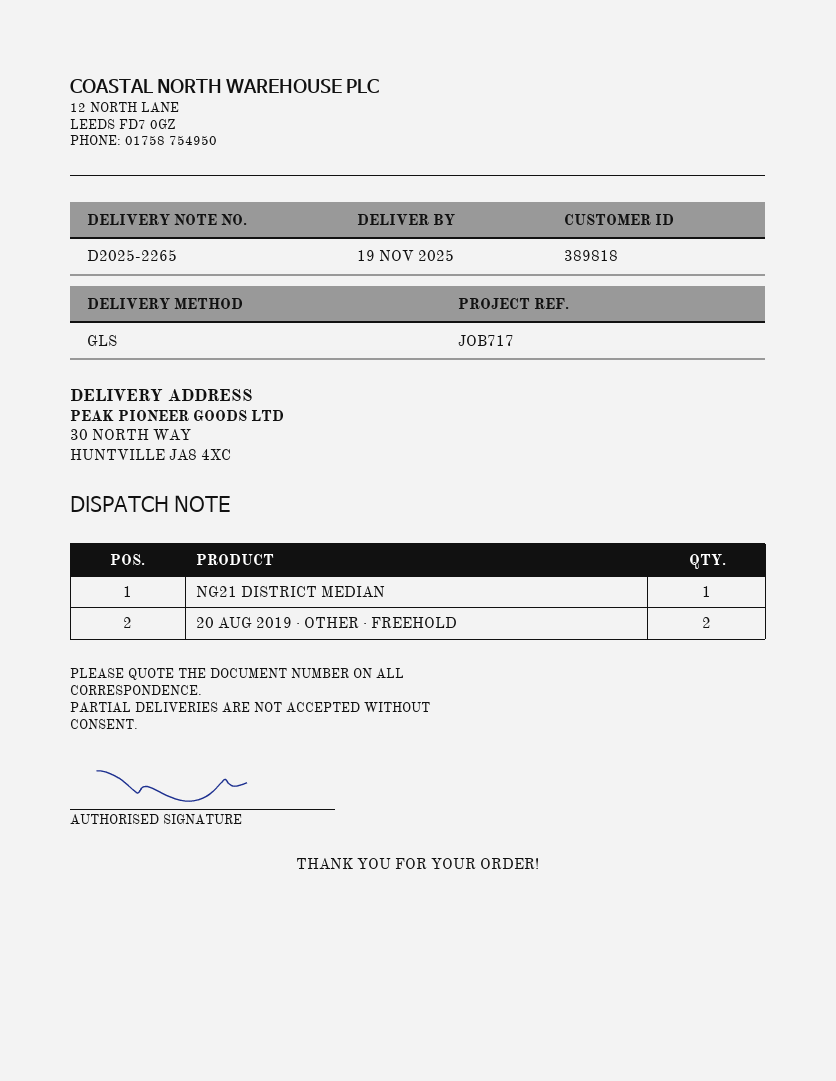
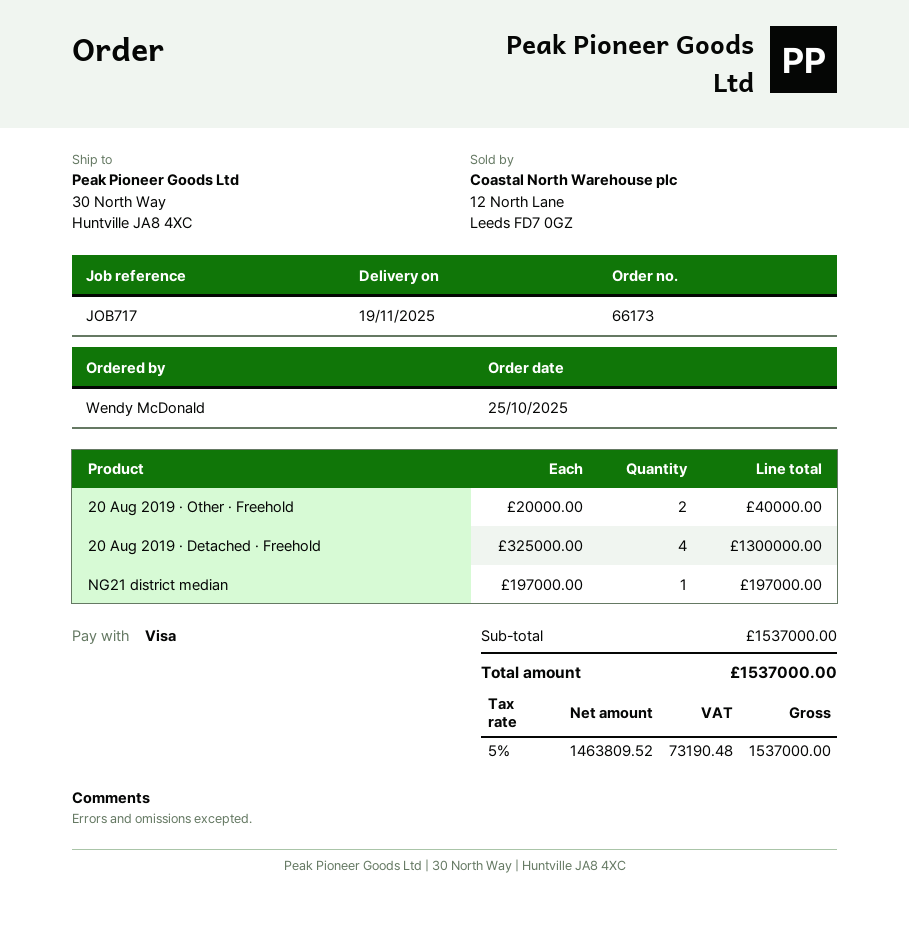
20 Aug 2019 · Detached · Freehold: none -> 4

